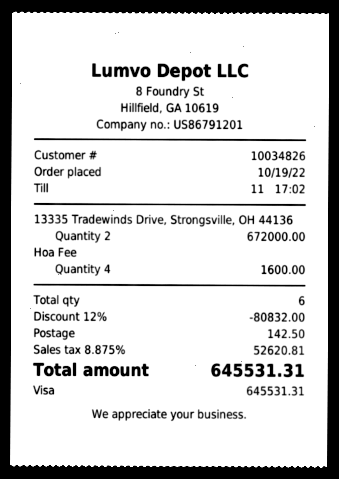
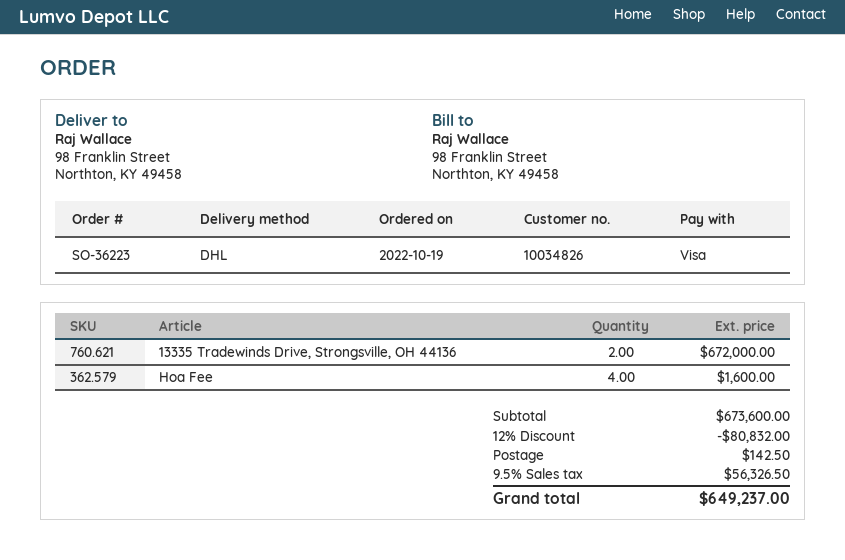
tax: 8.875% = 52620.81 -> 9.5% = 56326.50
total: 645531.31 -> 649237.00

